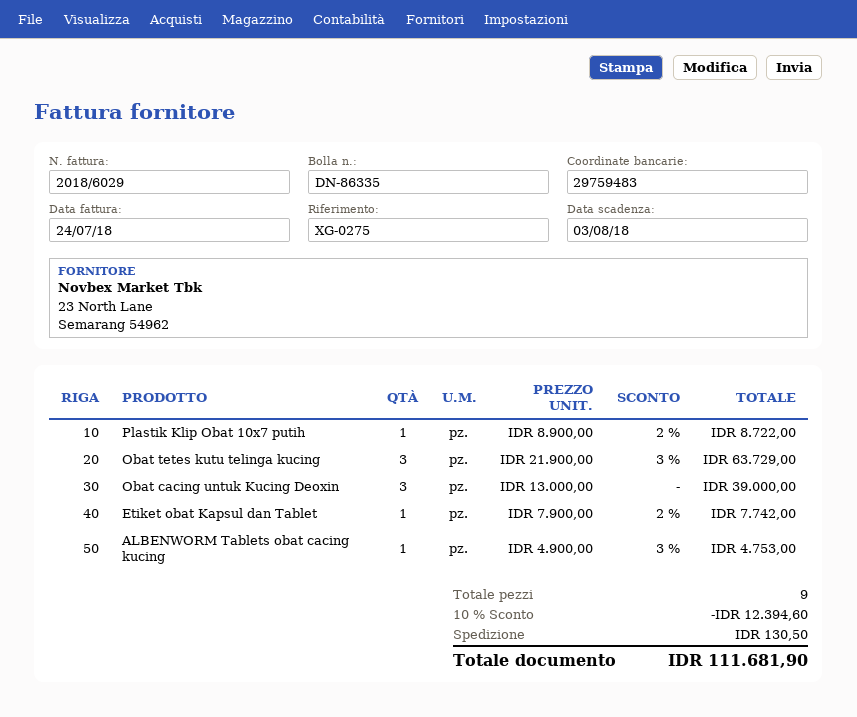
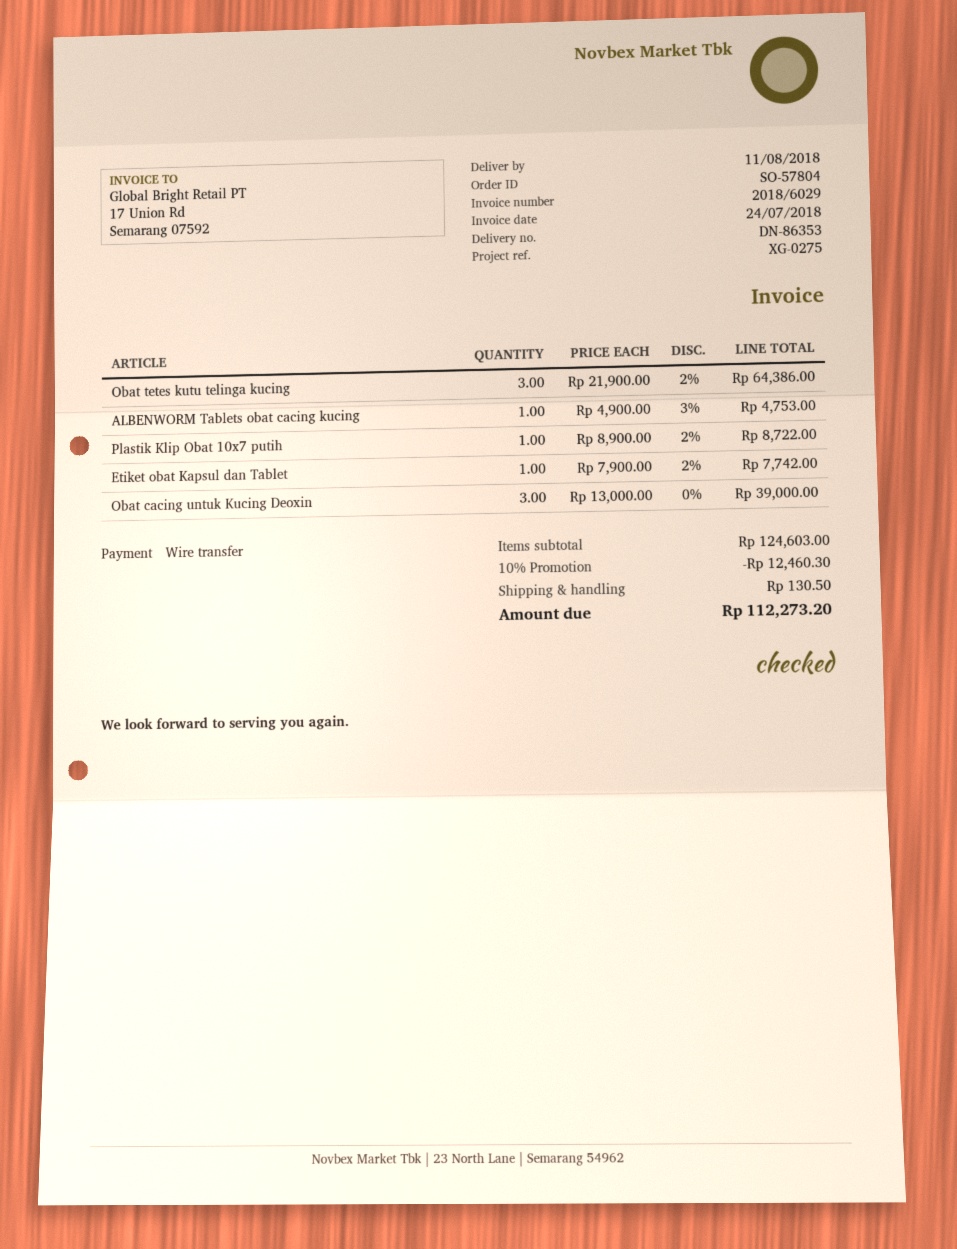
delivery note number: DN-86335 -> DN-86353
Obat tetes kutu telinga kucing: 3 x 21900.00 - 3% = 63729.00 -> 3 x 21900.00 - 2% = 64386.00
discount: 10% = 12394.60 -> 10% = 12460.30
total: 111681.90 -> 112273.20

